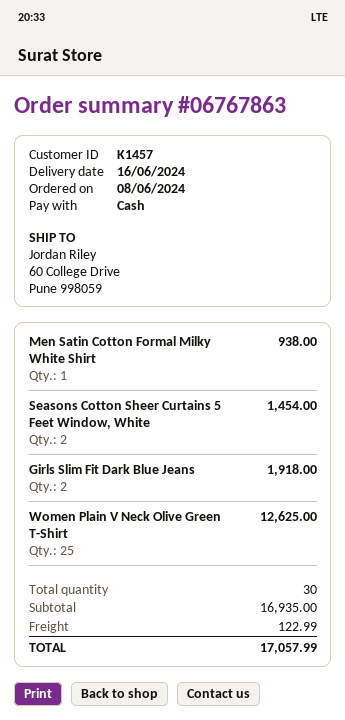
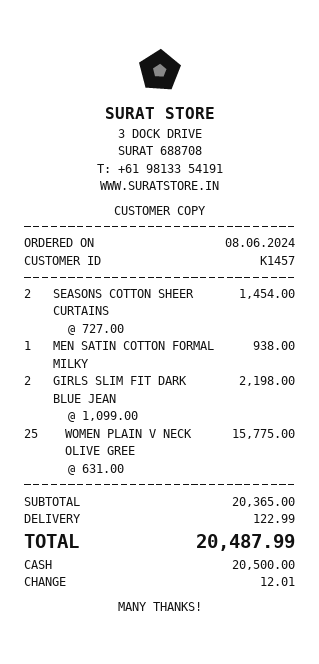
Girls Slim Fit Dark Blue Jeans: 2 for 1918.00 -> 2 for 2198.00
Women Plain V Neck Olive Green T-Shirt: 25 for 12625.00 -> 25 for 15775.00
subtotal: 16935.00 -> 20365.00
total: 17057.99 -> 20487.99

